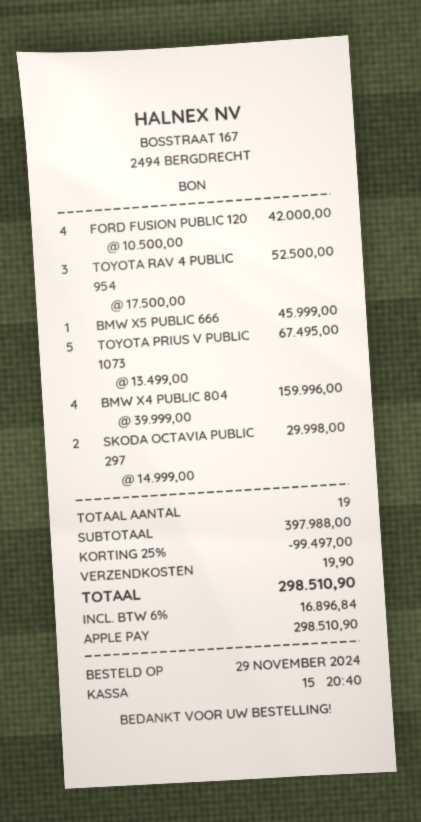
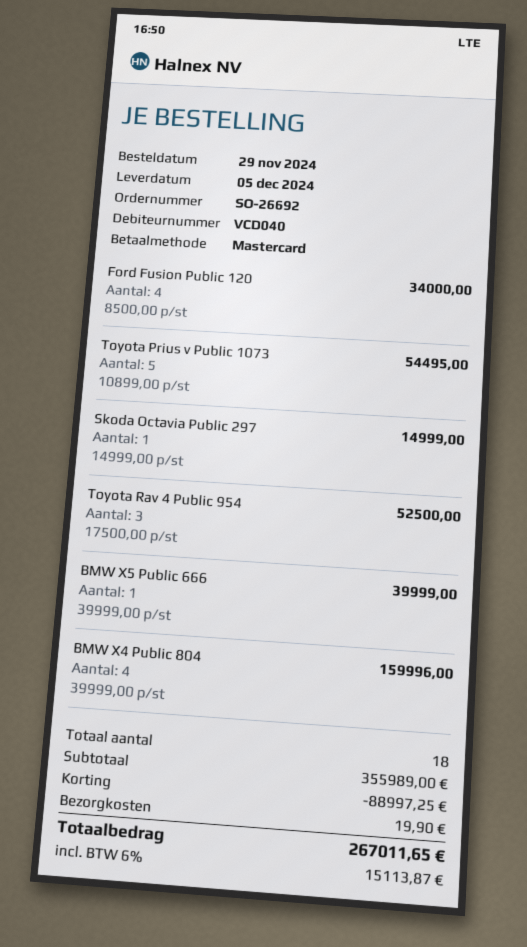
payment method: Apple Pay -> Mastercard
FORD FUSION PUBLIC 120: 4 x 10500.00 = 42000.00 -> 4 x 8500.00 = 34000.00
BMW X5 PUBLIC 666: 1 x 45999.00 = 45999.00 -> 1 x 39999.00 = 39999.00
TOYOTA PRIUS V PUBLIC 1073: 5 x 13499.00 = 67495.00 -> 5 x 10899.00 = 54495.00
SKODA OCTAVIA PUBLIC 297: 2 x 14999.00 = 29998.00 -> 1 x 14999.00 = 14999.00
total quantity: 19 -> 18
subtotal: 397988.00 -> 355989.00
discount: 99497.00 -> 88997.25
tax: 6% = 16896.84 -> 6% = 15113.87
total: 298510.90 -> 267011.65

